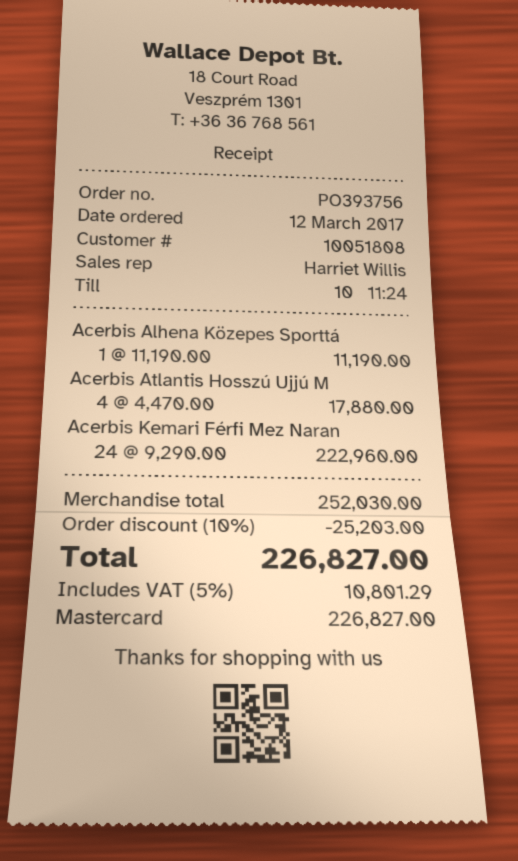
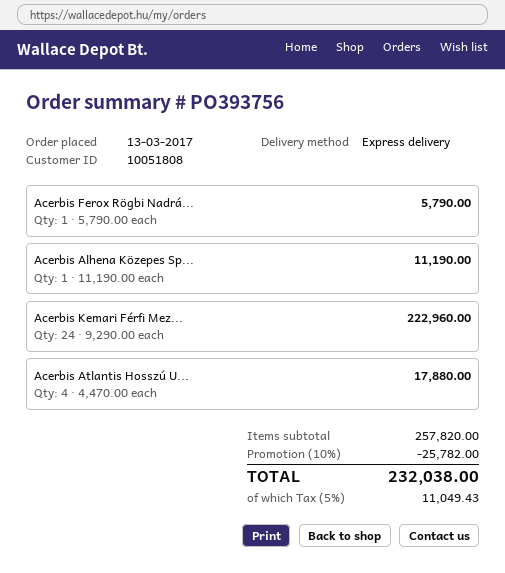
order date: 2017-03-12 -> 2017-03-13
Acerbis Ferox Rögbi Nadrá...: none -> 1 x 5790.00 = 5790.00
subtotal: 252030.00 -> 257820.00
discount: 10% = 25203.00 -> 10% = 25782.00
tax: 5% = 10801.29 -> 5% = 11049.43
total: 226827.00 -> 232038.00

